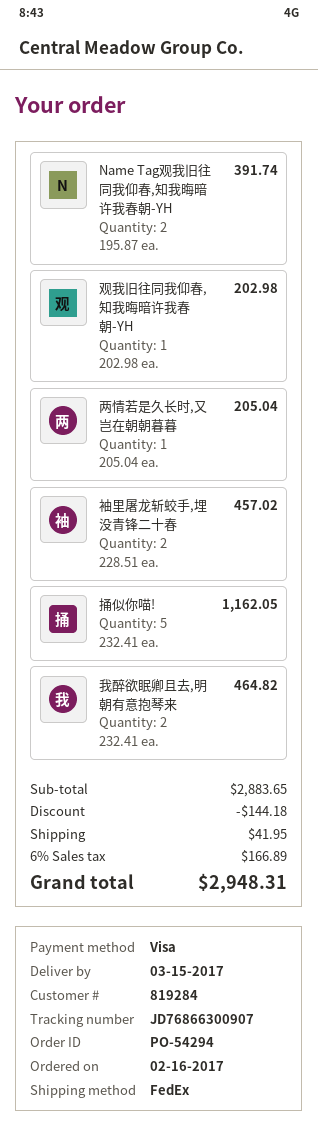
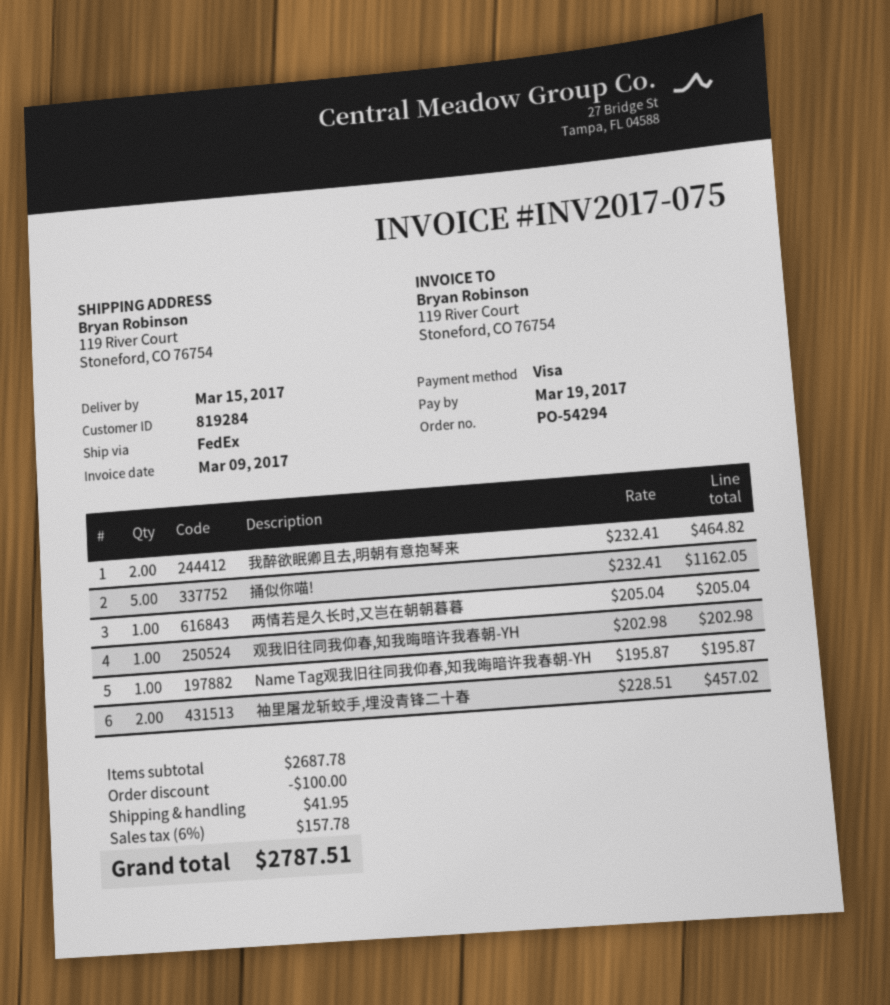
Name Tag观我旧往同我仰春,知我晦暗许我春朝-YH: 2 x 195.87 = 391.74 -> 1 x 195.87 = 195.87
subtotal: 2883.65 -> 2687.78
discount: 144.18 -> 100.00
tax: 6% = 166.89 -> 6% = 157.78
total: 2948.31 -> 2787.51

